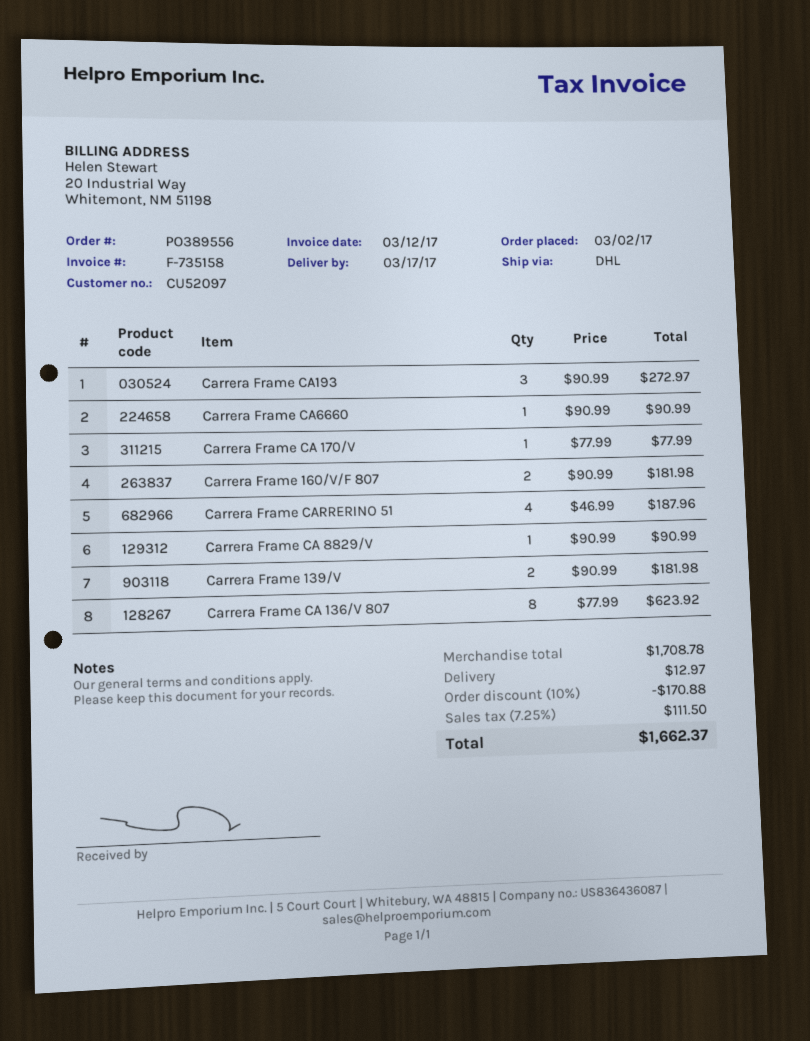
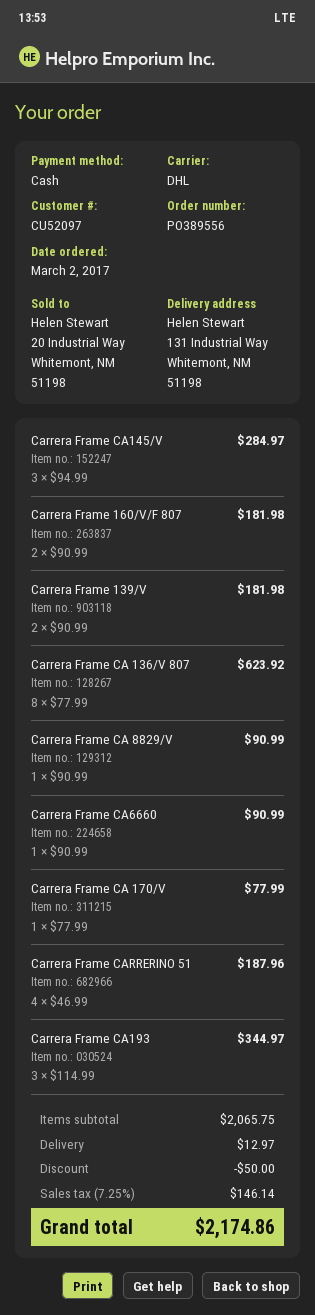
Carrera Frame CA193: 3 x 90.99 = 272.97 -> 3 x 114.99 = 344.97
Carrera Frame CA145/V: none -> 3 x 94.99 = 284.97
subtotal: 1708.78 -> 2065.75
discount: 170.88 -> 50.00
tax: 7.25% = 111.50 -> 7.25% = 146.14
total: 1662.37 -> 2174.86

